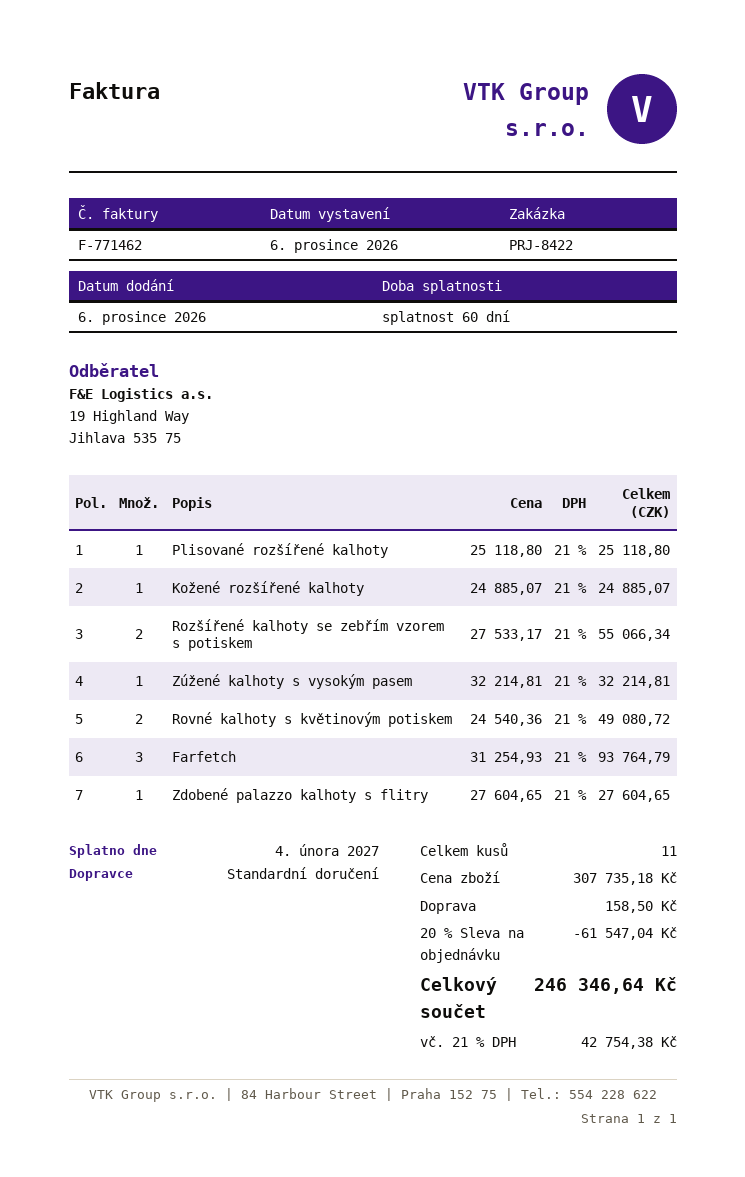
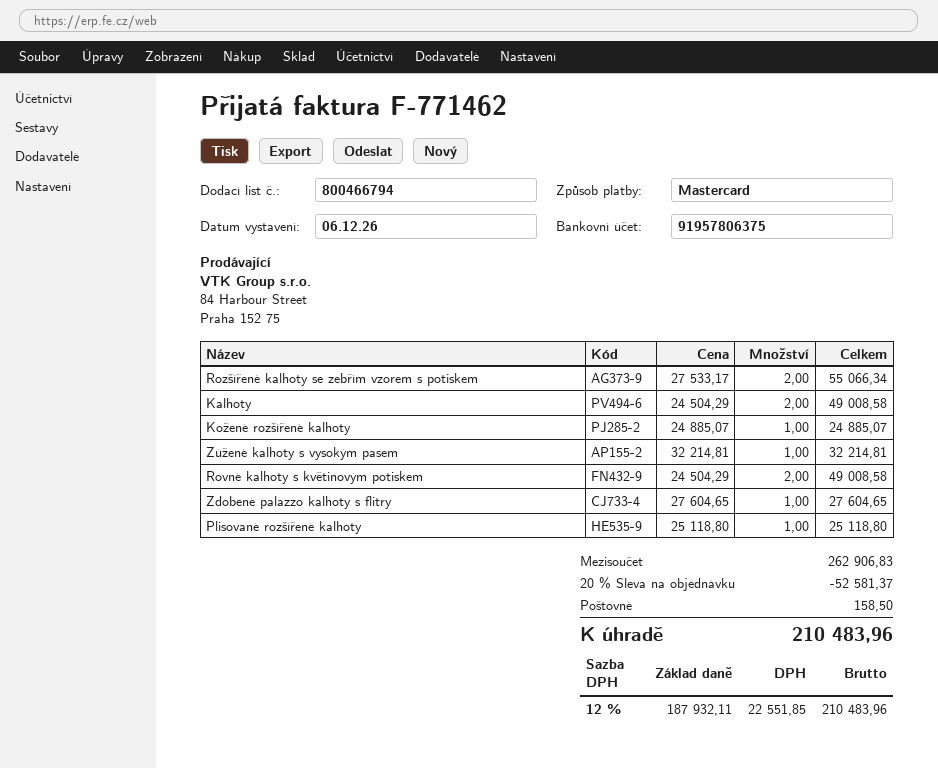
Rovné kalhoty s květinovým potiskem: 2 x 24540.36 = 49080.72 -> 2 x 24504.29 = 49008.58
Farfetch: 3 x 31254.93 = 93764.79 -> none
Kalhoty: none -> 2 x 24504.29 = 49008.58
subtotal: 307735.18 -> 262906.83
discount: 20% = 61547.04 -> 20% = 52581.37
tax: 21% = 42754.38 -> 12% = 22551.85
total: 246346.64 -> 210483.96

